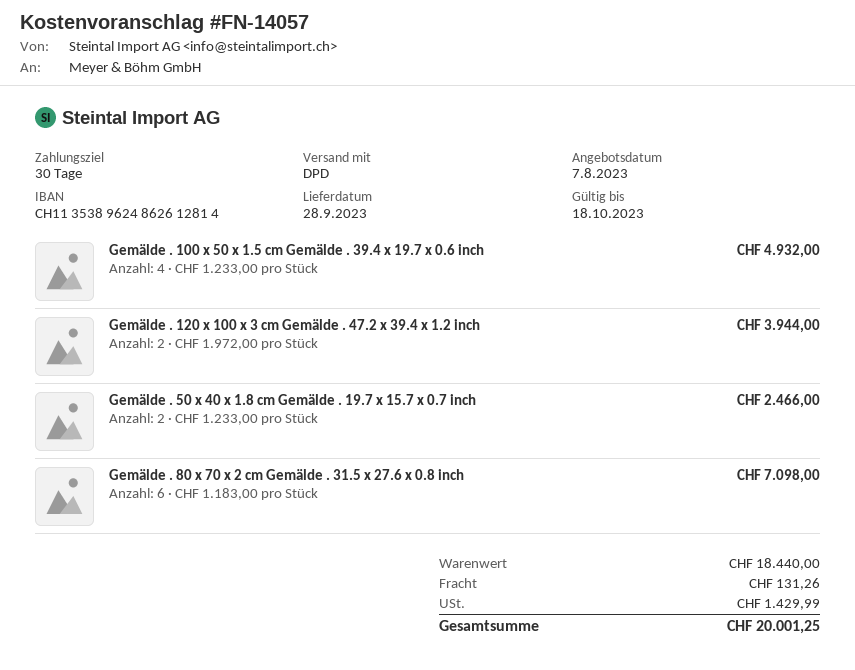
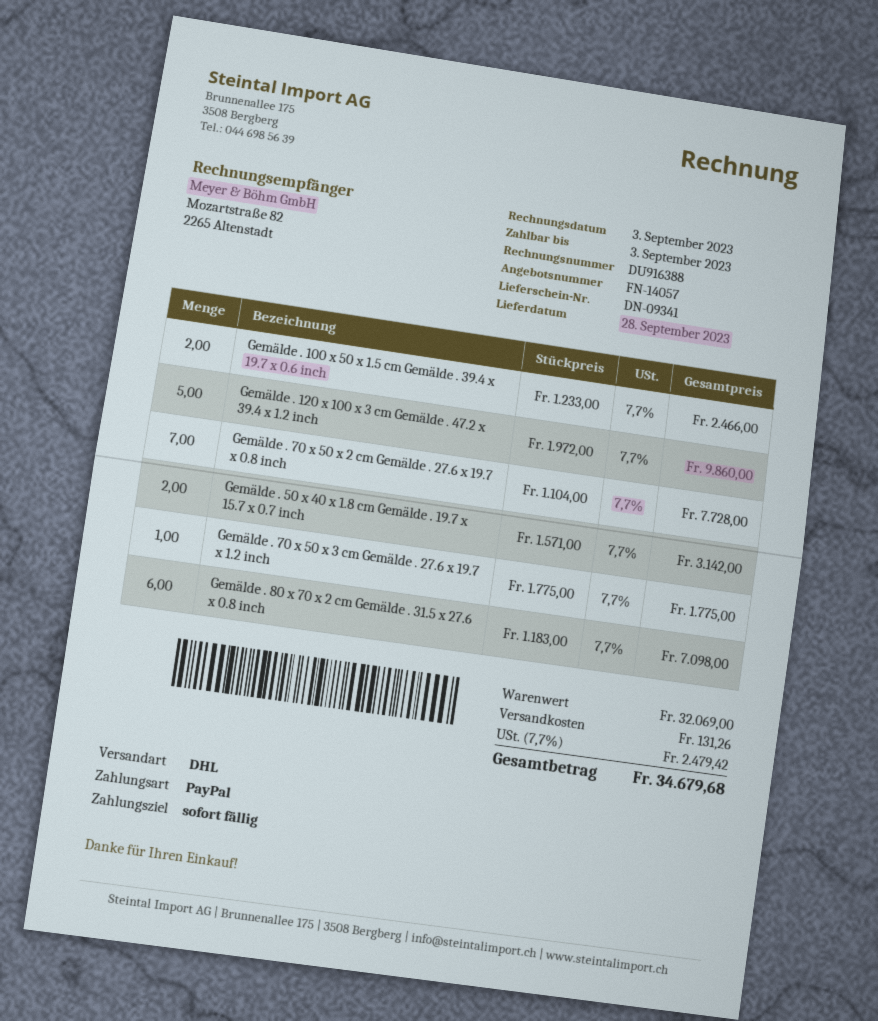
payment terms: 30 days -> on receipt
shipping method: DPD -> DHL
Gemälde . 100 x 50 x 1.5 cm Gemälde . 39.4 x 19.7 x 0.6 inch: 4 x 1233.00 = 4932.00 -> 2 x 1233.00 = 2466.00
Gemälde . 120 x 100 x 3 cm Gemälde . 47.2 x 39.4 x 1.2 inch: 2 x 1972.00 = 3944.00 -> 5 x 1972.00 = 9860.00
Gemälde . 50 x 40 x 1.8 cm Gemälde . 19.7 x 15.7 x 0.7 inch: 2 x 1233.00 = 2466.00 -> 2 x 1571.00 = 3142.00
Gemälde . 70 x 50 x 2 cm Gemälde . 27.6 x 19.7 x 0.8 inch: none -> 7 x 1104.00 = 7728.00
Gemälde . 70 x 50 x 3 cm Gemälde . 27.6 x 19.7 x 1.2 inch: none -> 1 x 1775.00 = 1775.00
subtotal: 18440.00 -> 32069.00
tax: 1429.99 -> 2479.42
total: 20001.25 -> 34679.68

